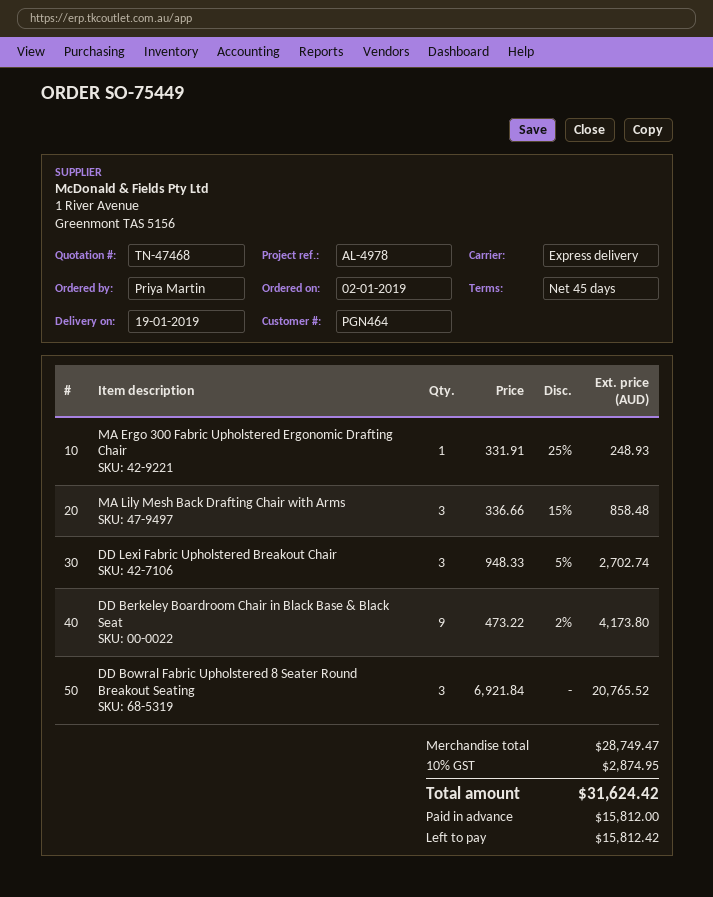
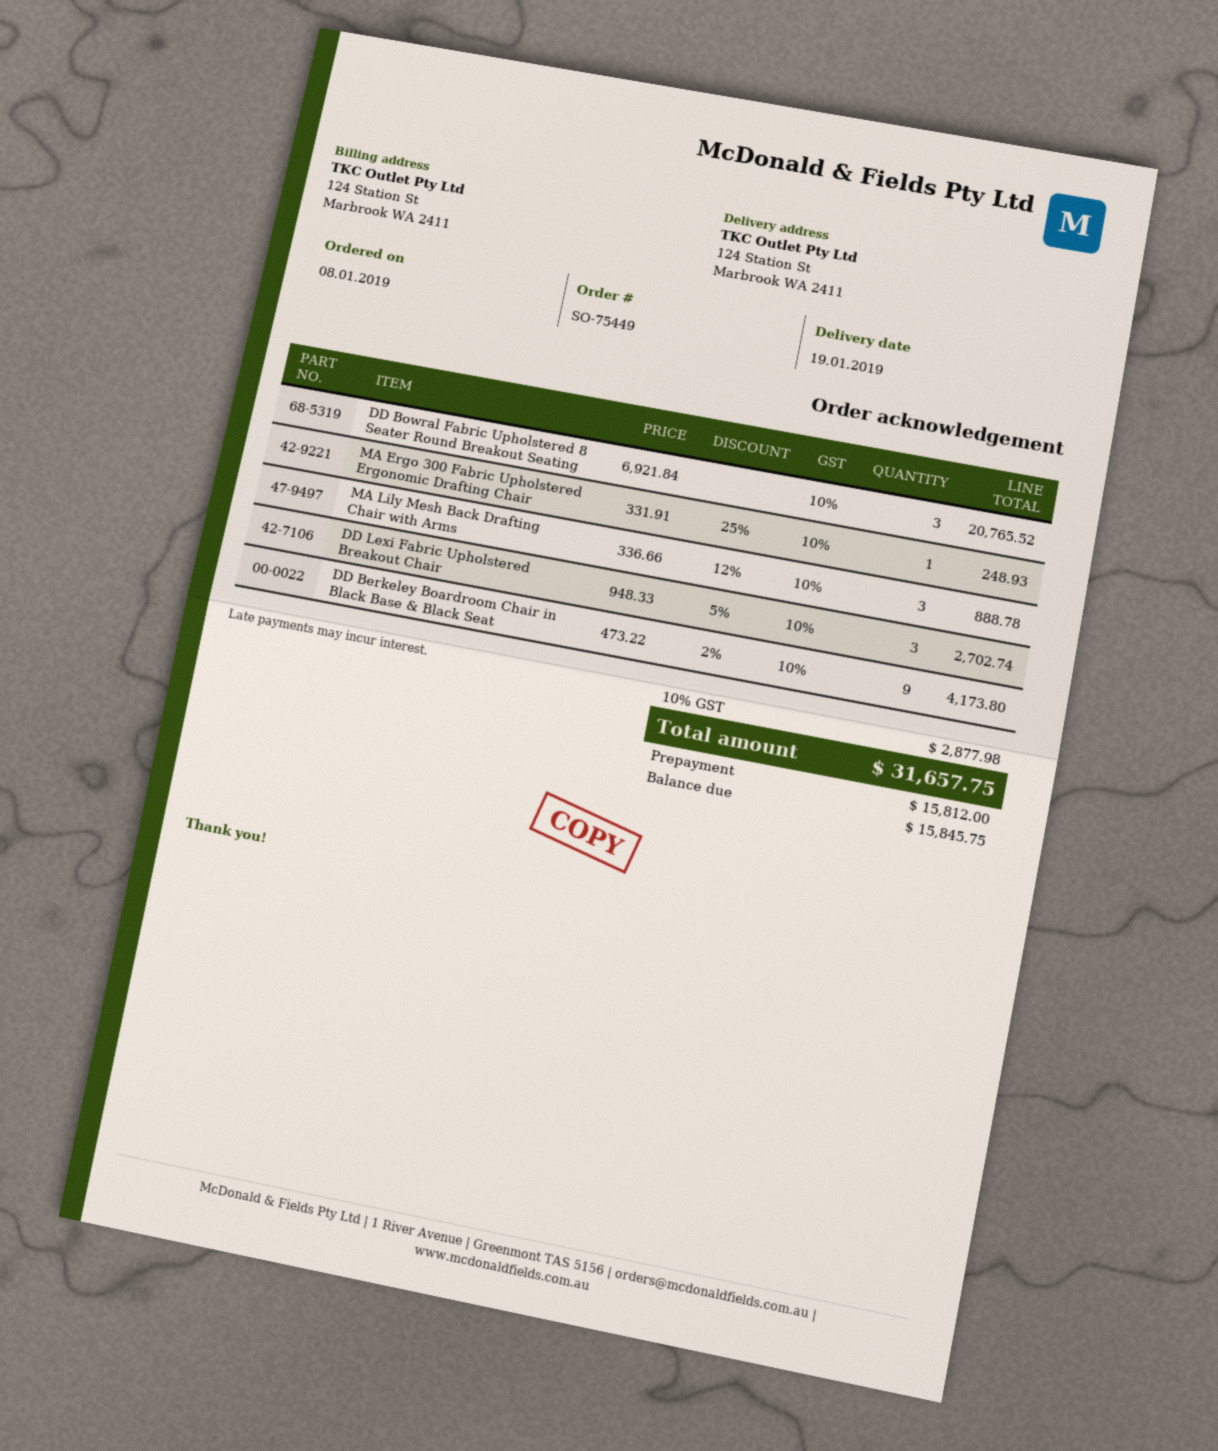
order date: 2019-01-02 -> 2019-01-08
MA Lily Mesh Back Drafting Chair with Arms: 3 x 336.66 - 15% = 858.48 -> 3 x 336.66 - 12% = 888.78
tax: 10% = 2874.95 -> 10% = 2877.98
total: 31624.42 -> 31657.75
balance: 15812.42 -> 15845.75

